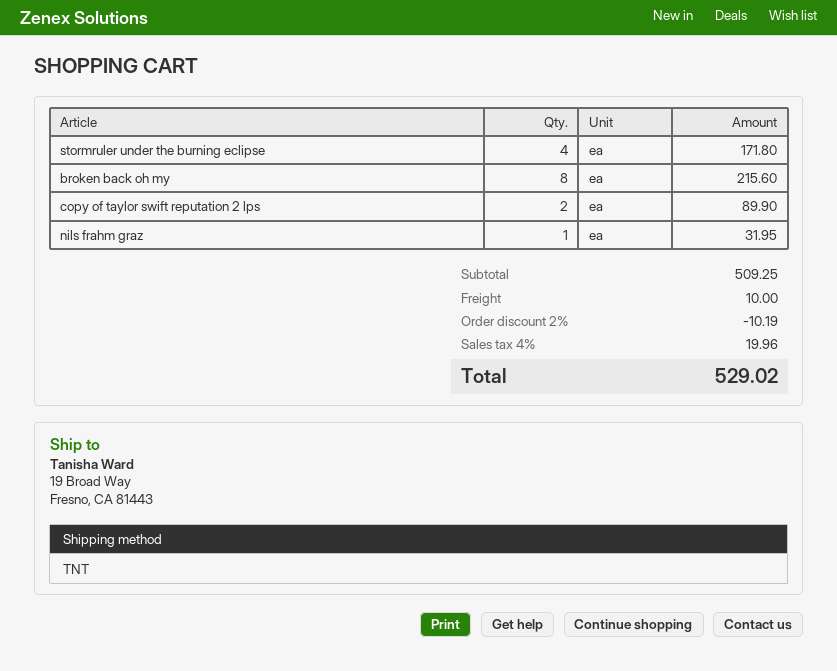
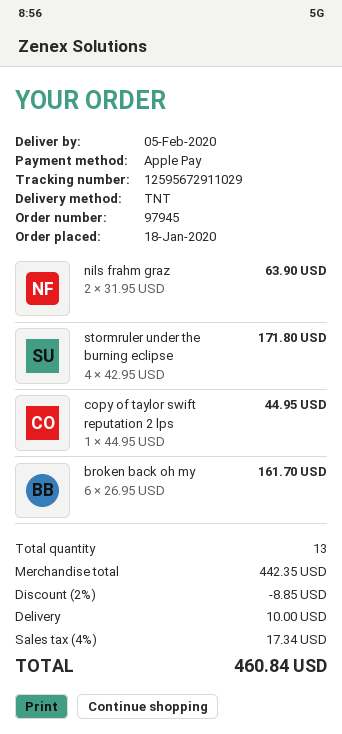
broken back oh my: 8 for 215.60 -> 6 for 161.70
copy of taylor swift reputation 2 lps: 2 for 89.90 -> 1 for 44.95
nils frahm graz: 1 for 31.95 -> 2 for 63.90
subtotal: 509.25 -> 442.35
discount: 2% = 10.19 -> 2% = 8.85
tax: 4% = 19.96 -> 4% = 17.34
total: 529.02 -> 460.84

